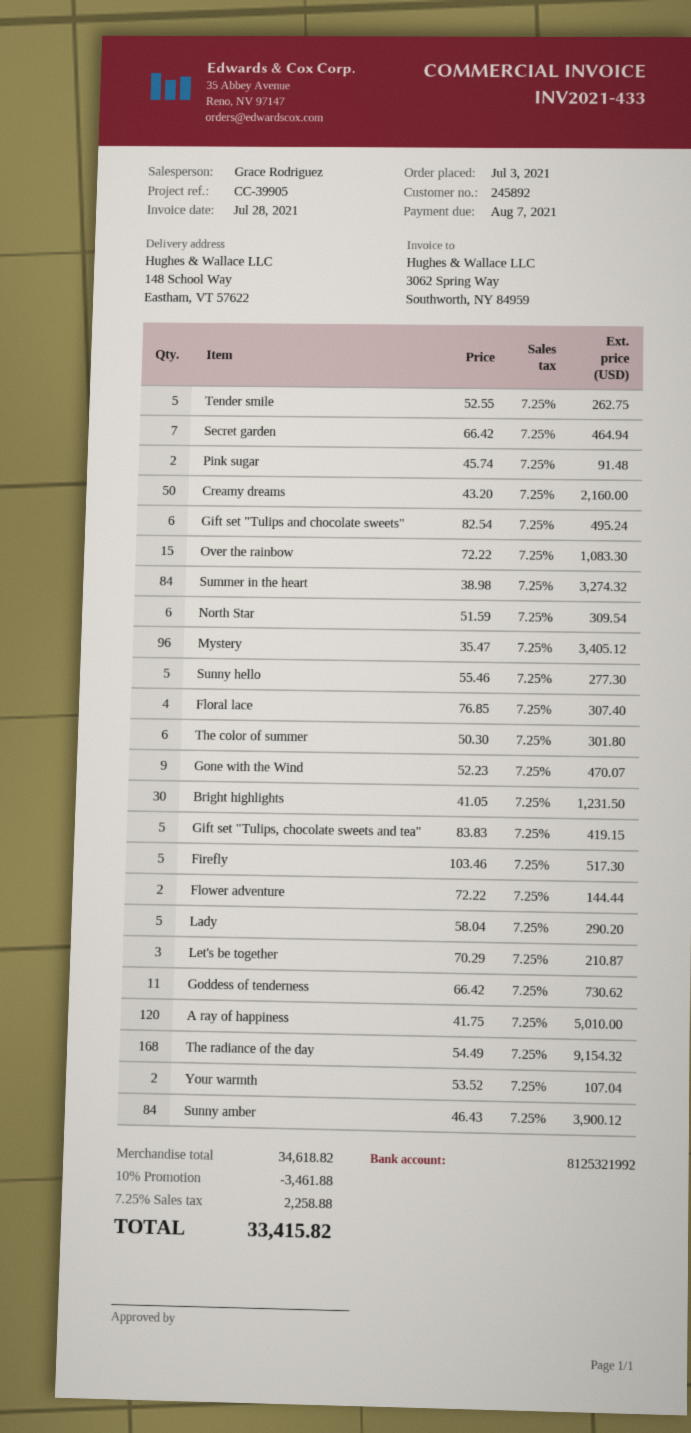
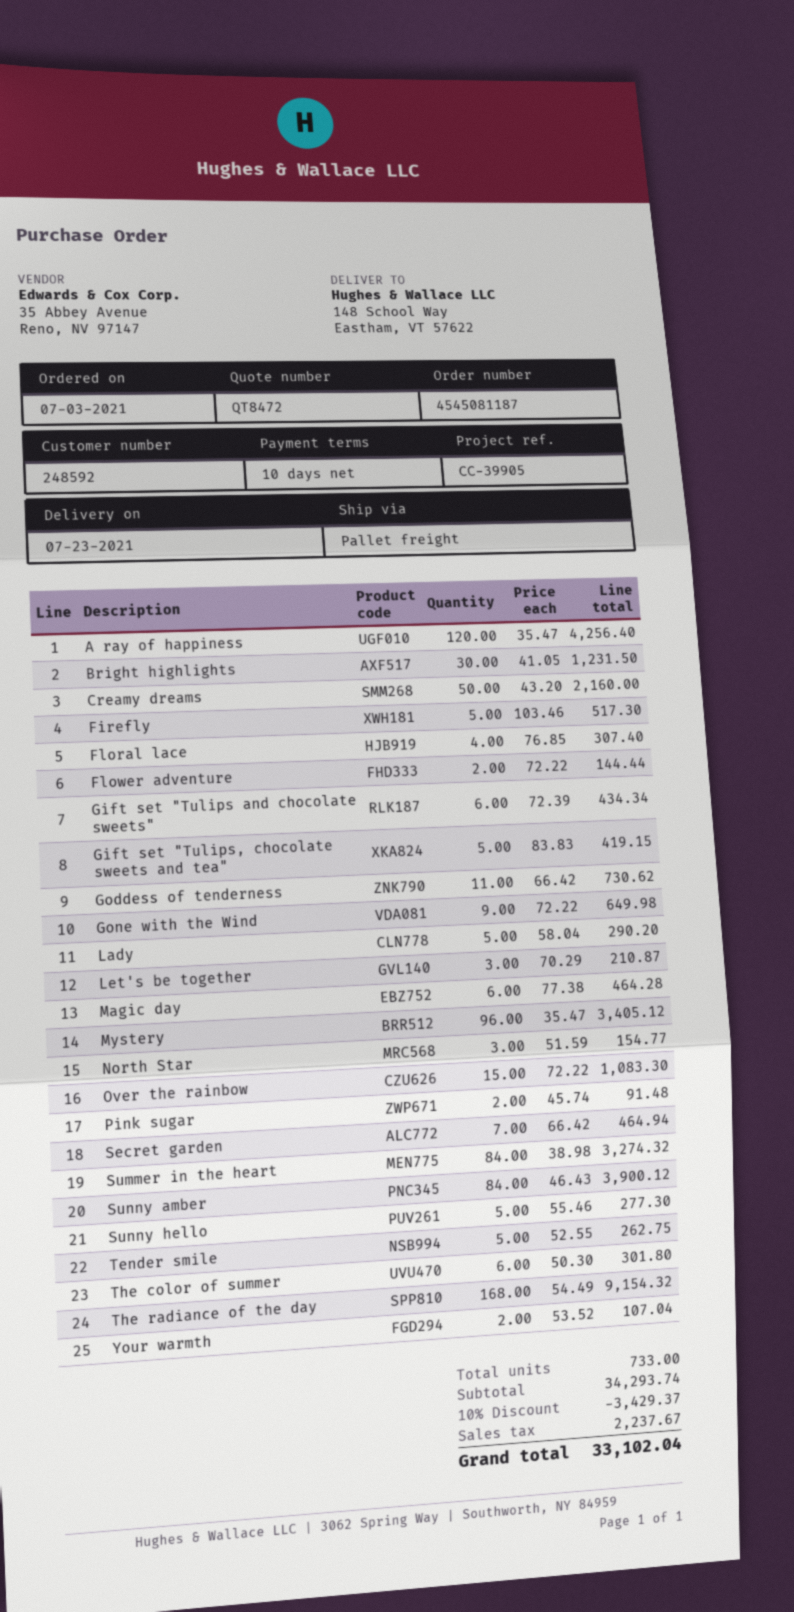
customer number: 245892 -> 248592
Gift set "Tulips and chocolate sweets": 6 x 82.54 = 495.24 -> 6 x 72.39 = 434.34
North Star: 6 x 51.59 = 309.54 -> 3 x 51.59 = 154.77
Gone with the Wind: 9 x 52.23 = 470.07 -> 9 x 72.22 = 649.98
A ray of happiness: 120 x 41.75 = 5010.00 -> 120 x 35.47 = 4256.40
Magic day: none -> 6 x 77.38 = 464.28
subtotal: 34618.82 -> 34293.74
discount: 10% = 3461.88 -> 10% = 3429.37
tax: 2258.88 -> 2237.67
total: 33415.82 -> 33102.04

